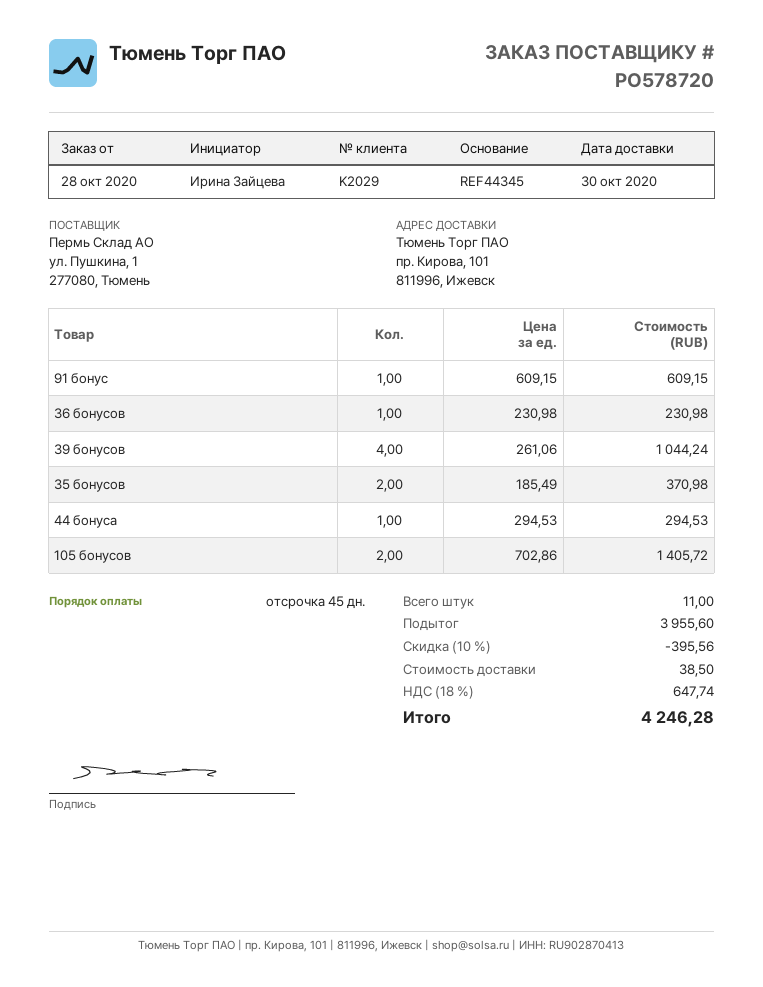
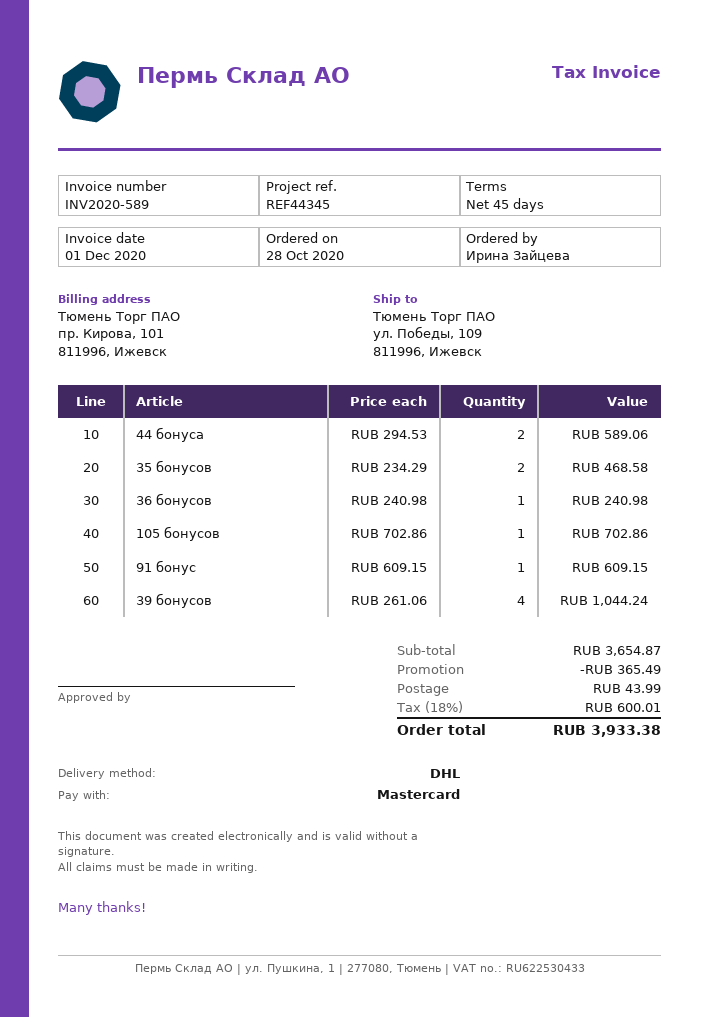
ship to: пр. Кирова, 101, 811996, Ижевск -> ул. Победы, 109, 811996, Ижевск
36 бонусов: 1 x 230.98 = 230.98 -> 1 x 240.98 = 240.98
35 бонусов: 2 x 185.49 = 370.98 -> 2 x 234.29 = 468.58
44 бонуса: 1 x 294.53 = 294.53 -> 2 x 294.53 = 589.06
105 бонусов: 2 x 702.86 = 1405.72 -> 1 x 702.86 = 702.86
subtotal: 3955.60 -> 3654.87
discount: 395.56 -> 365.49
shipping: 38.50 -> 43.99
tax: 18% = 647.74 -> 18% = 600.01
total: 4246.28 -> 3933.38

